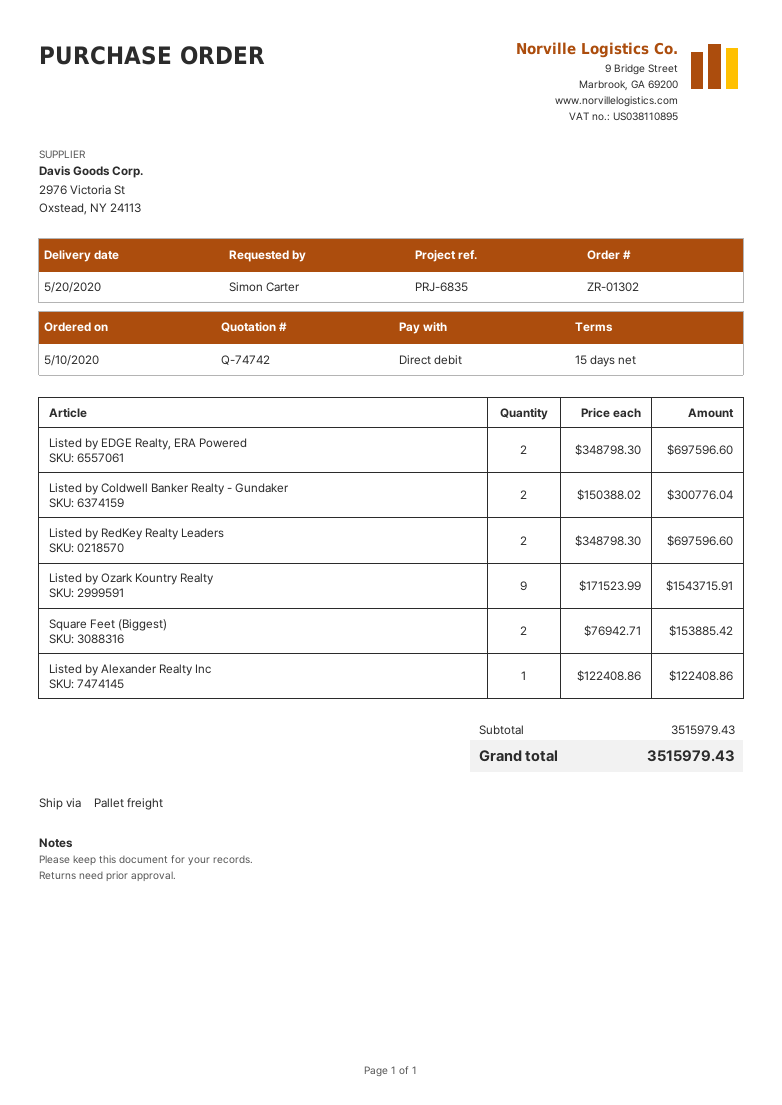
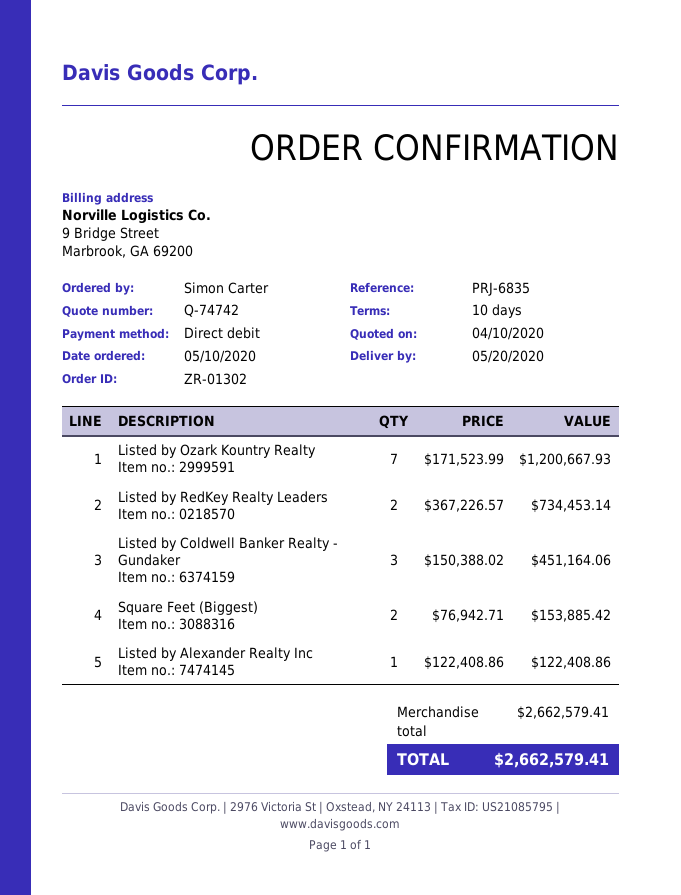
payment terms: 15 days -> 10 days
Listed by EDGE Realty, ERA Powered: 2 x 348798.30 = 697596.60 -> none
Listed by Coldwell Banker Realty - Gundaker: 2 x 150388.02 = 300776.04 -> 3 x 150388.02 = 451164.06
Listed by RedKey Realty Leaders: 2 x 348798.30 = 697596.60 -> 2 x 367226.57 = 734453.14
Listed by Ozark Kountry Realty: 9 x 171523.99 = 1543715.91 -> 7 x 171523.99 = 1200667.93
subtotal: 3515979.43 -> 2662579.41
total: 3515979.43 -> 2662579.41

